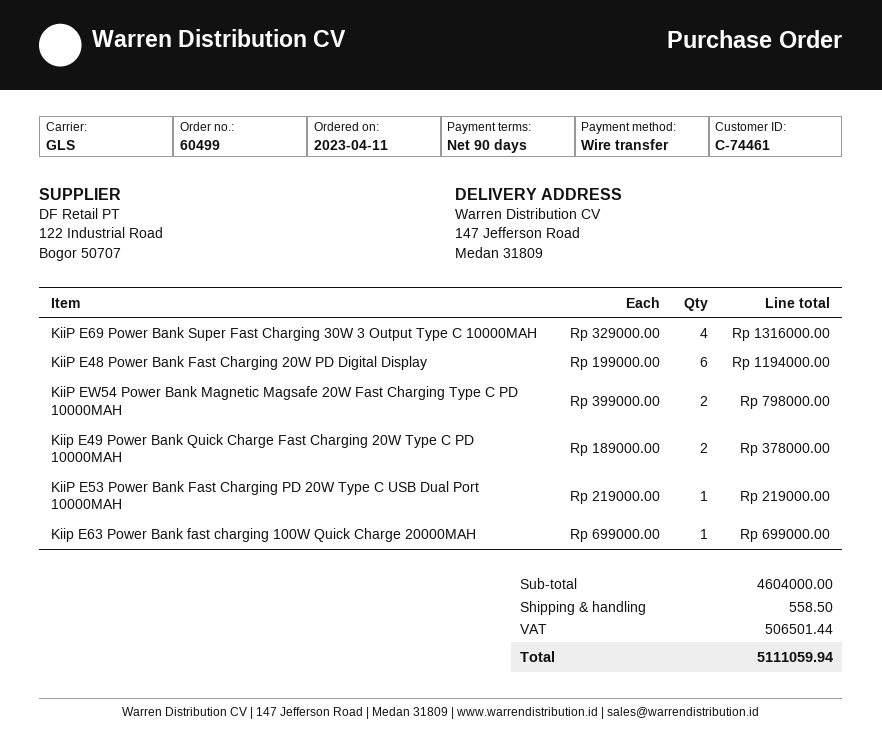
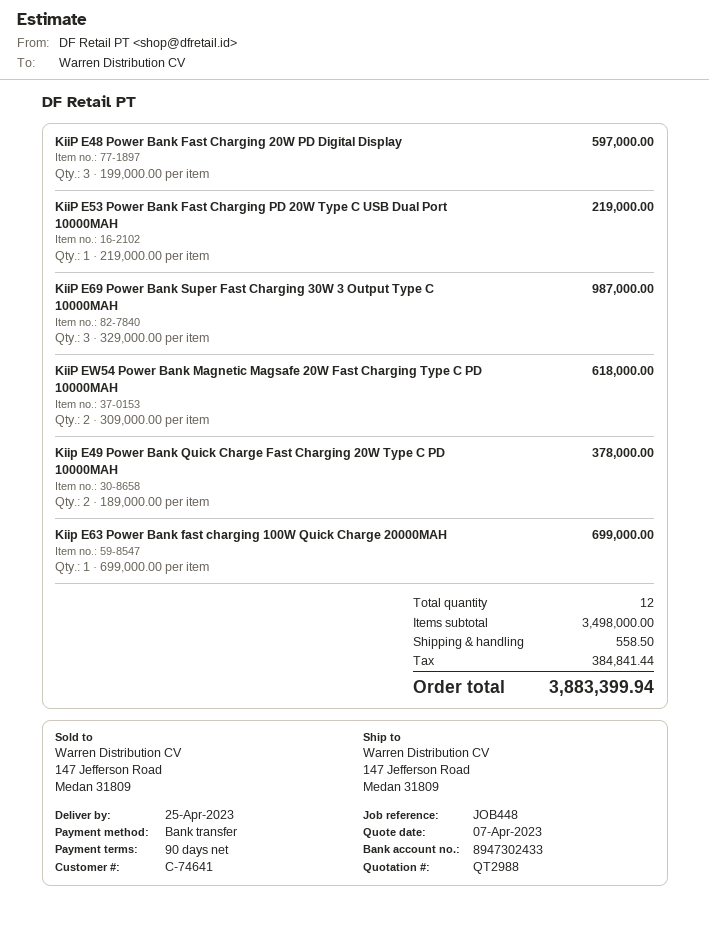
customer number: C-74461 -> C-74641
KiiP E69 Power Bank Super Fast Charging 30W 3 Output Type C 10000MAH: 4 x 329000.00 = 1316000.00 -> 3 x 329000.00 = 987000.00
KiiP E48 Power Bank Fast Charging 20W PD Digital Display: 6 x 199000.00 = 1194000.00 -> 3 x 199000.00 = 597000.00
KiiP EW54 Power Bank Magnetic Magsafe 20W Fast Charging Type C PD 10000MAH: 2 x 399000.00 = 798000.00 -> 2 x 309000.00 = 618000.00
subtotal: 4604000.00 -> 3498000.00
tax: 506501.44 -> 384841.44
total: 5111059.94 -> 3883399.94

